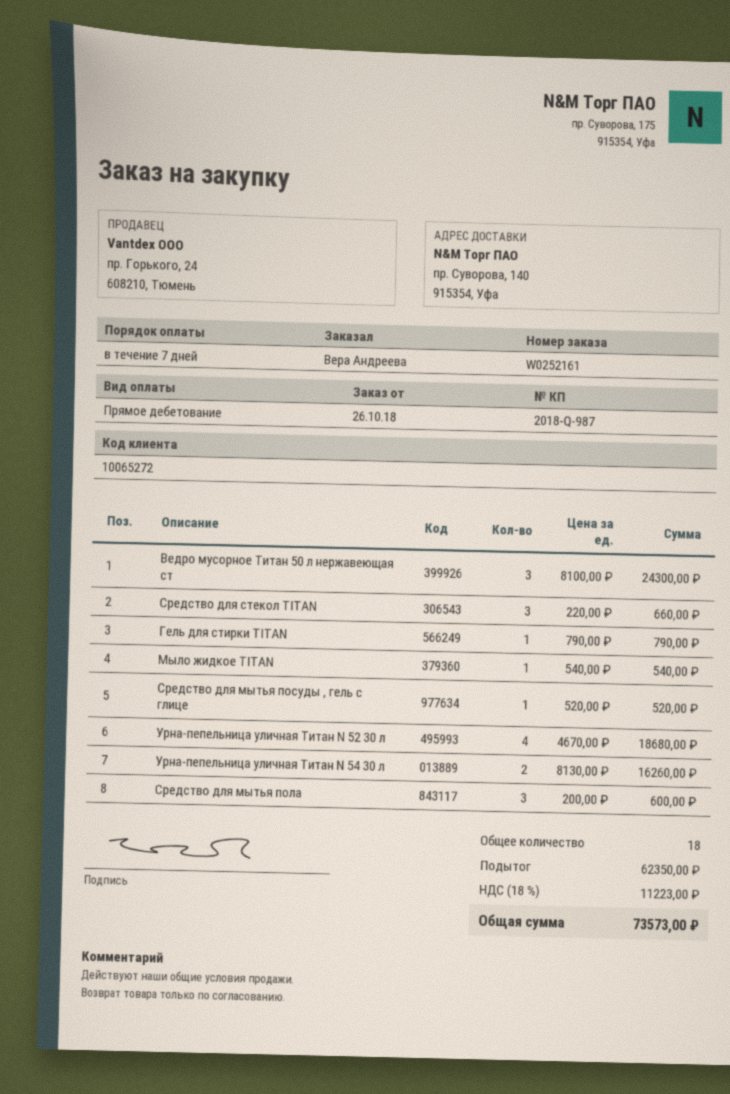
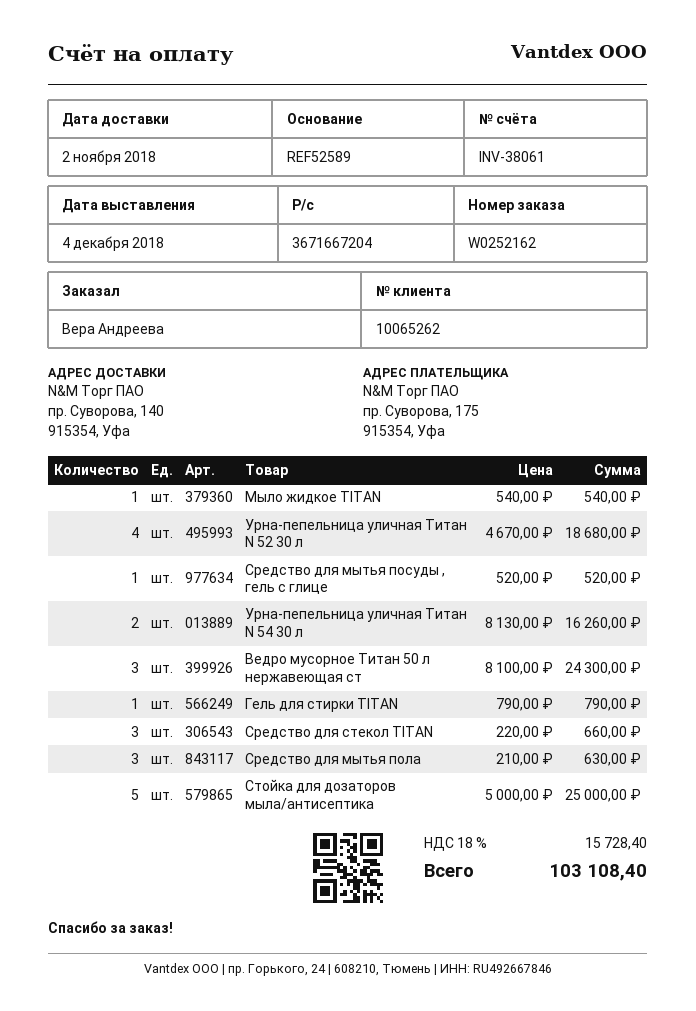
order number: W0252161 -> W0252162
customer number: 10065272 -> 10065262
Средство для мытья пола: 3 x 200.00 = 600.00 -> 3 x 210.00 = 630.00
Стойка для дозаторов мыла/антисептика: none -> 5 x 5000.00 = 25000.00
tax: 18% = 11223.00 -> 18% = 15728.40
total: 73573.00 -> 103108.40

